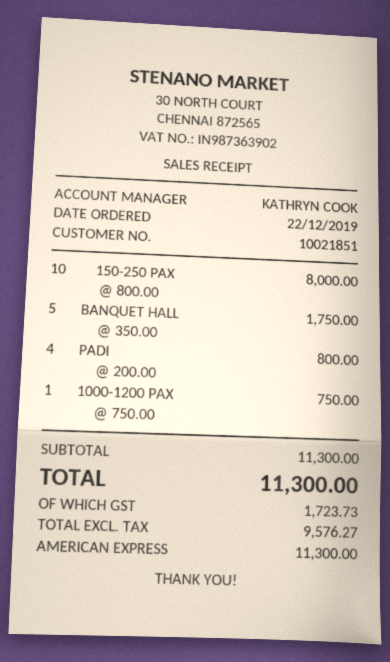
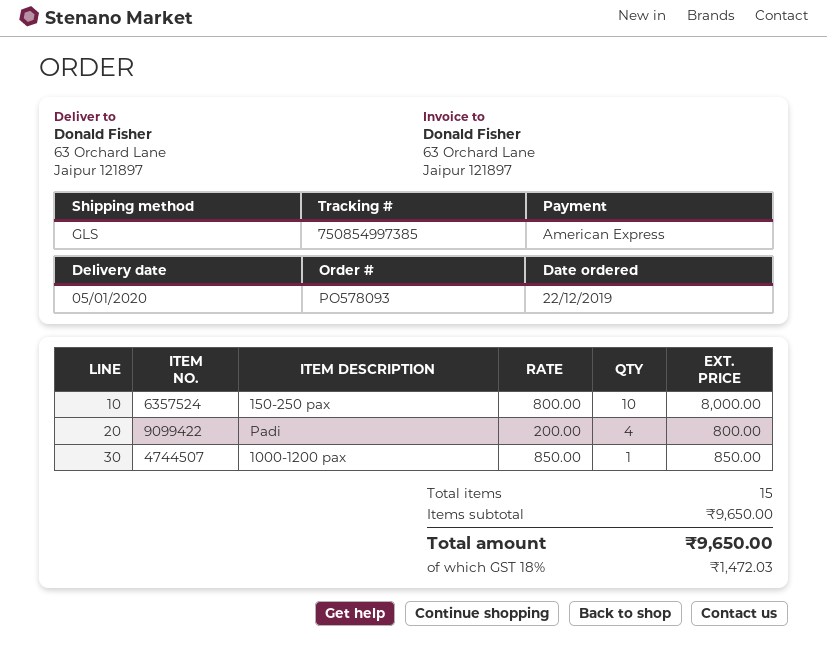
BANQUET HALL: 5 x 350.00 = 1750.00 -> none
1000-1200 PAX: 1 x 750.00 = 750.00 -> 1 x 850.00 = 850.00
subtotal: 11300.00 -> 9650.00
tax: 1723.73 -> 1472.03
total: 11300.00 -> 9650.00

